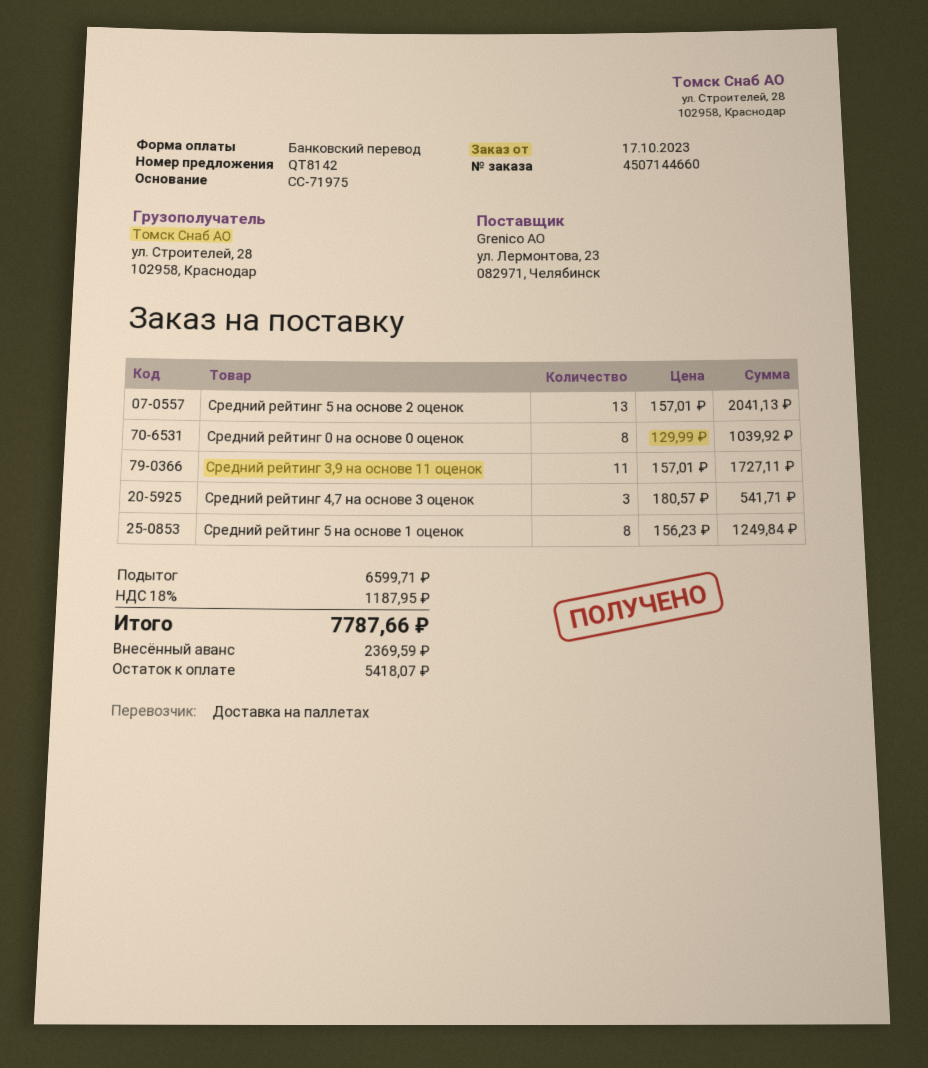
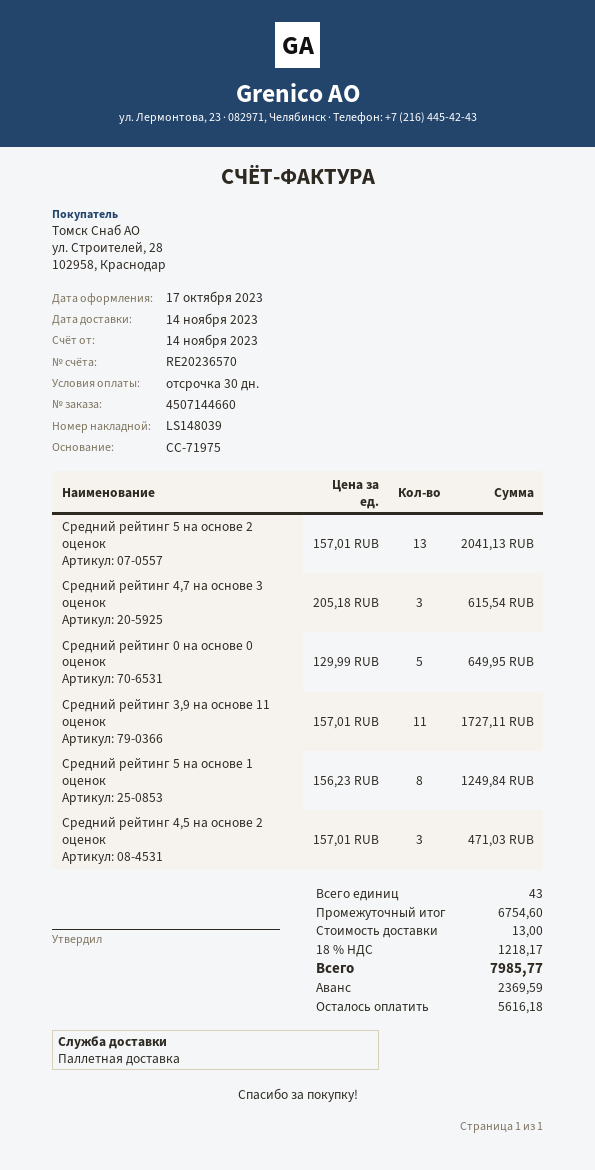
Средний рейтинг 0 на основе 0 оценок: 8 x 129.99 = 1039.92 -> 5 x 129.99 = 649.95
Средний рейтинг 4,7 на основе 3 оценок: 3 x 180.57 = 541.71 -> 3 x 205.18 = 615.54
Средний рейтинг 4,5 на основе 2 оценок: none -> 3 x 157.01 = 471.03
subtotal: 6599.71 -> 6754.60
shipping: none -> 13.00
tax: 18% = 1187.95 -> 18% = 1218.17
total: 7787.66 -> 7985.77
balance: 5418.07 -> 5616.18

